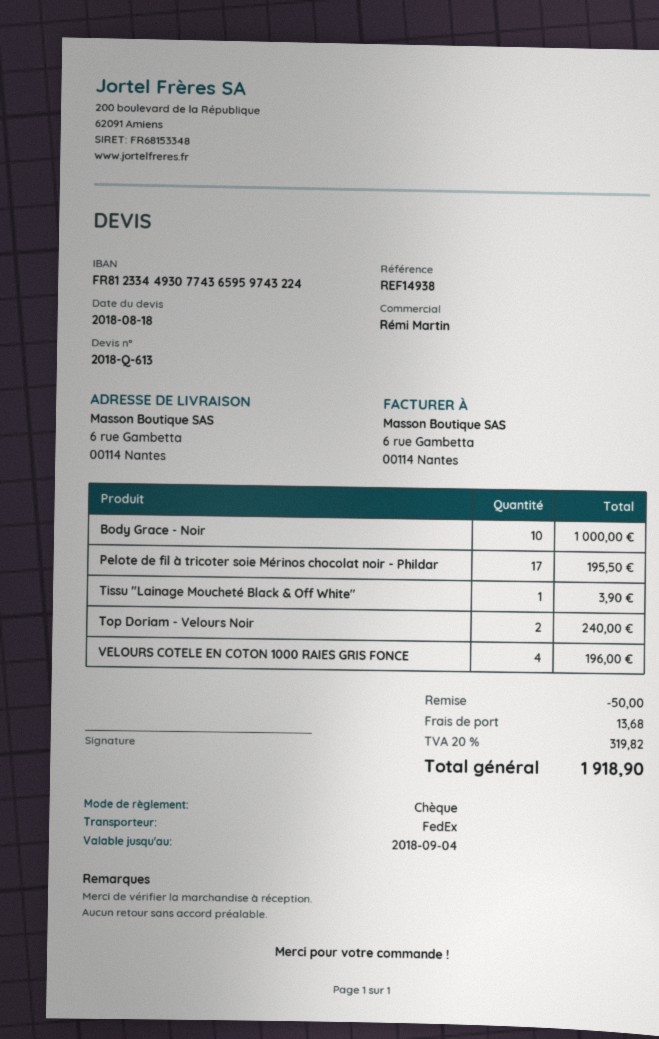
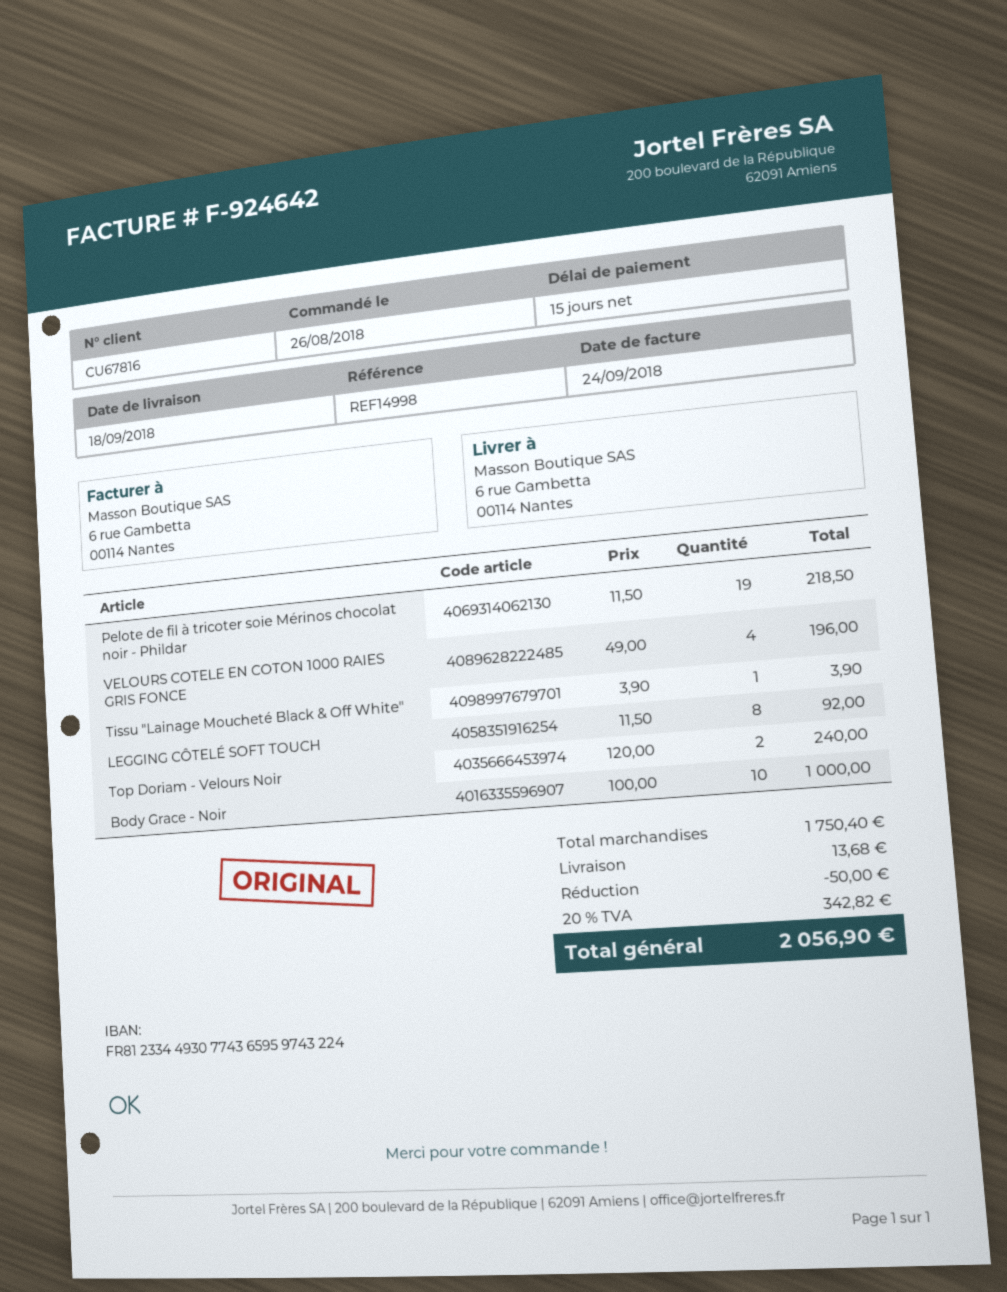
reference: REF14938 -> REF14998
Pelote de fil à tricoter soie Mérinos chocolat noir - Phildar: 17 for 195.50 -> 19 for 218.50
LEGGING CÔTELÉ SOFT TOUCH: none -> 8 for 92.00
tax: 20% = 319.82 -> 20% = 342.82
total: 1918.90 -> 2056.90

